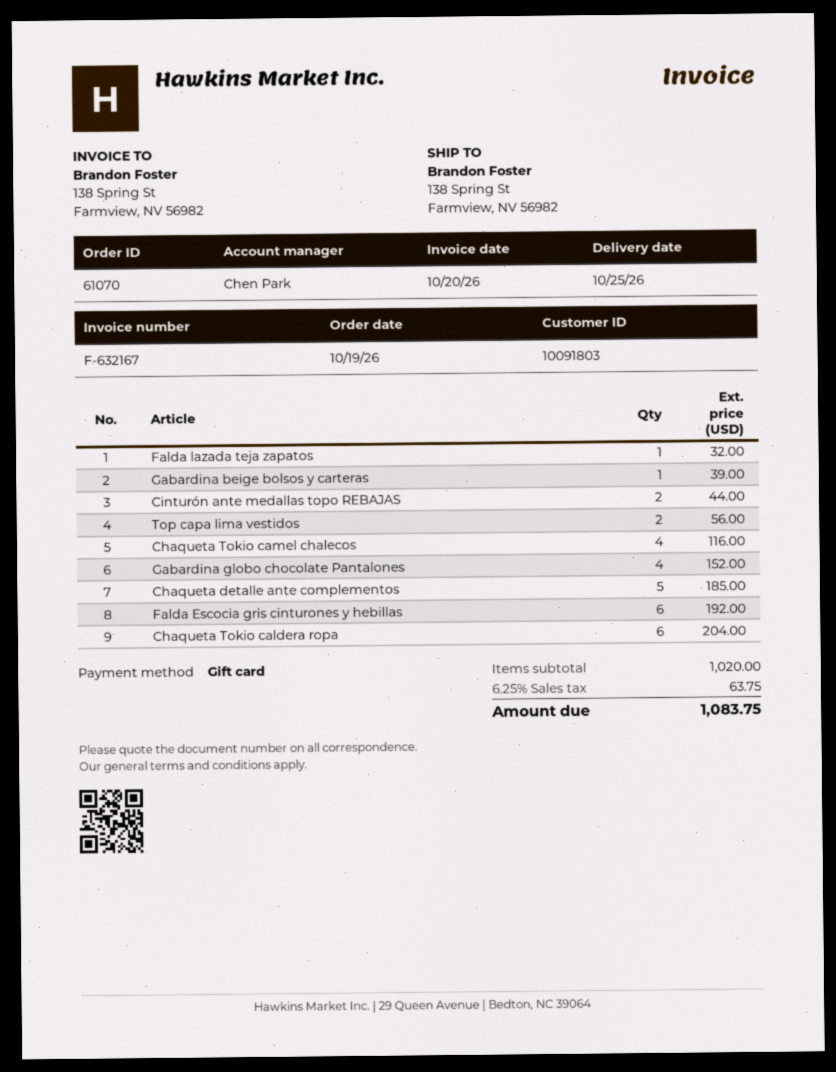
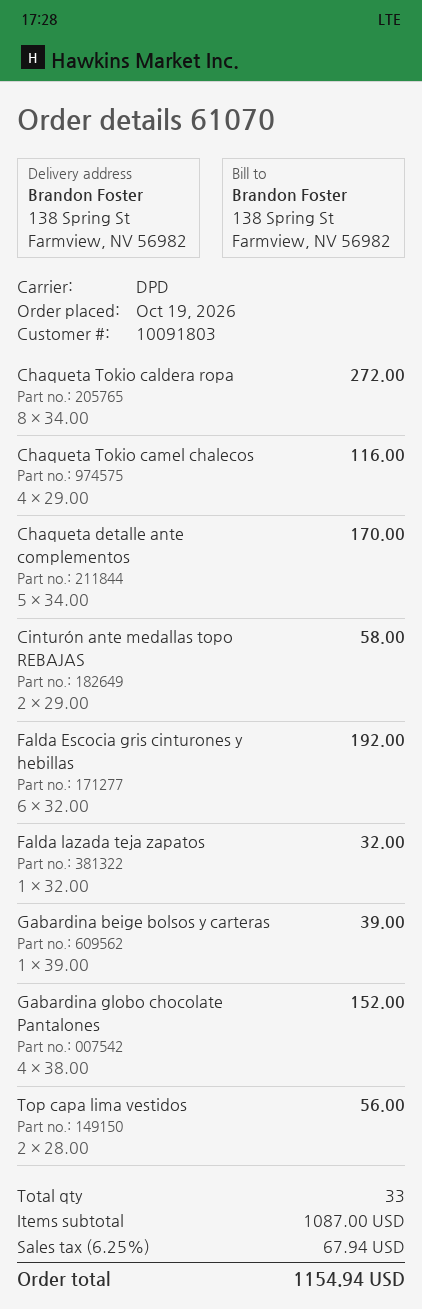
Cinturón ante medallas topo REBAJAS: 2 for 44.00 -> 2 for 58.00
Chaqueta detalle ante complementos: 5 for 185.00 -> 5 for 170.00
Chaqueta Tokio caldera ropa: 6 for 204.00 -> 8 for 272.00
subtotal: 1020.00 -> 1087.00
tax: 6.25% = 63.75 -> 6.25% = 67.94
total: 1083.75 -> 1154.94

